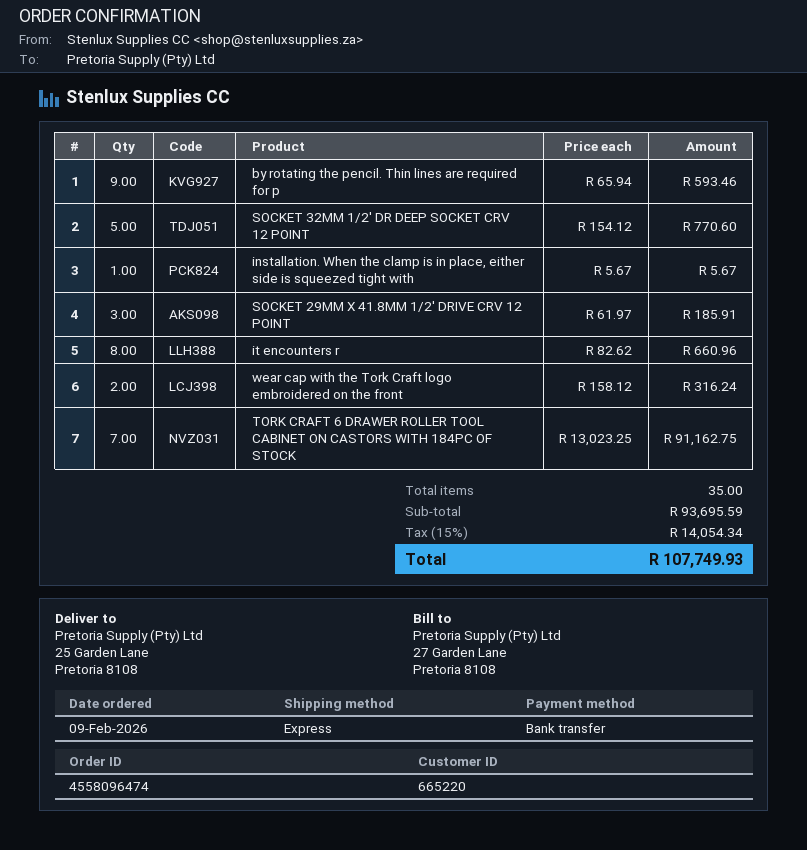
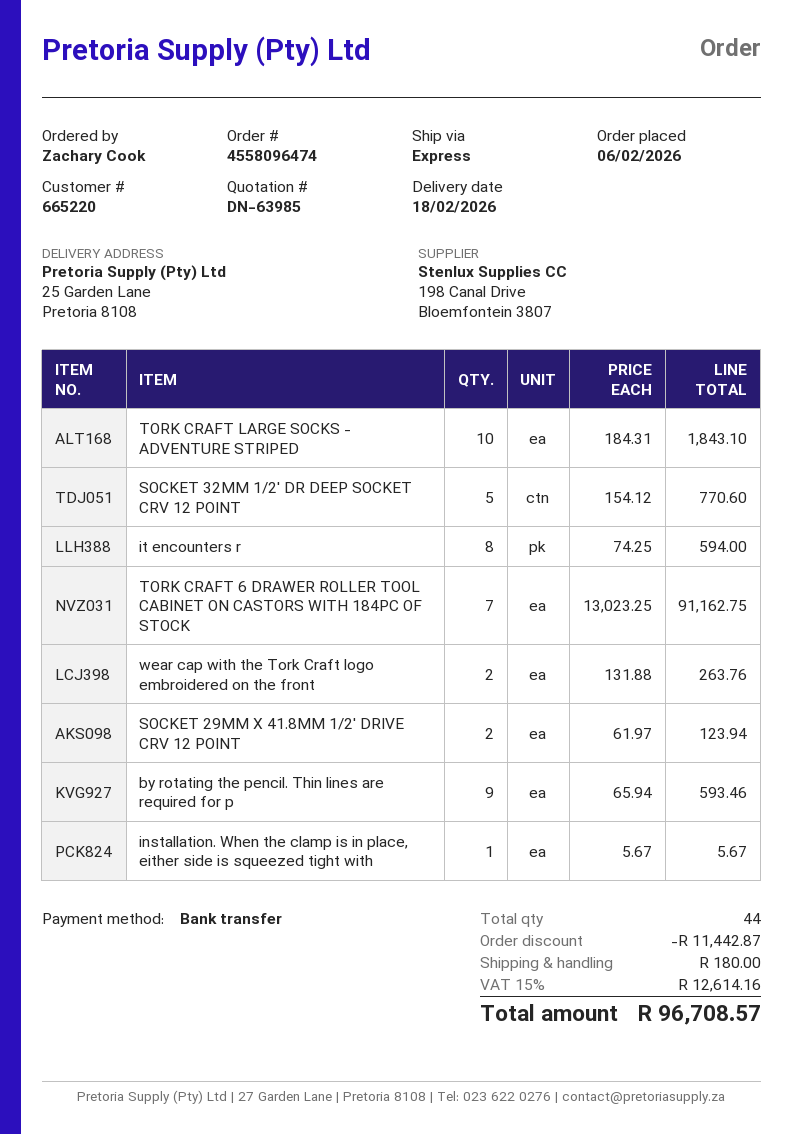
order date: 2026-02-09 -> 2026-02-06
SOCKET 29MM X 41.8MM 1/2' DRIVE CRV 12 POINT: 3 x 61.97 = 185.91 -> 2 x 61.97 = 123.94
it encounters r: 8 x 82.62 = 660.96 -> 8 x 74.25 = 594.00
wear cap with the Tork Craft logo embroidered on the front: 2 x 158.12 = 316.24 -> 2 x 131.88 = 263.76
TORK CRAFT LARGE SOCKS - ADVENTURE STRIPED: none -> 10 x 184.31 = 1843.10
total quantity: 35 -> 44
discount: none -> 11442.87
shipping: none -> 180.00
tax: 15% = 14054.34 -> 15% = 12614.16
total: 107749.93 -> 96708.57

